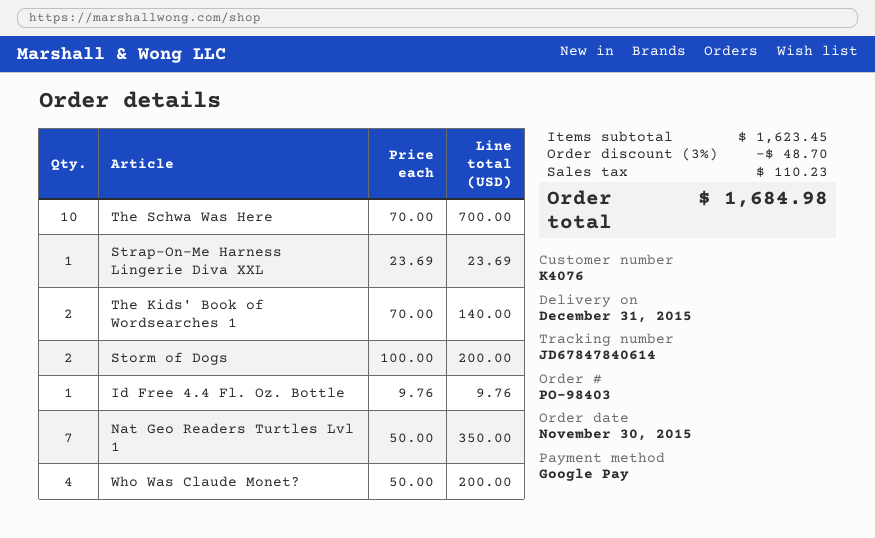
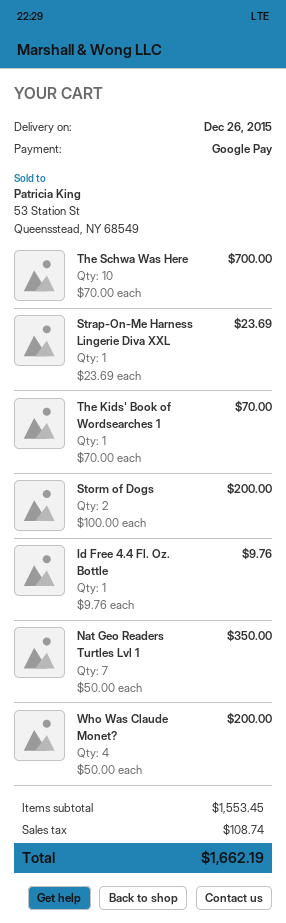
delivery date: 2015-12-31 -> 2015-12-26
The Kids' Book of Wordsearches 1: 2 x 70.00 = 140.00 -> 1 x 70.00 = 70.00
subtotal: 1623.45 -> 1553.45
discount: 3% = 48.70 -> none
tax: 110.23 -> 108.74
total: 1684.98 -> 1662.19

